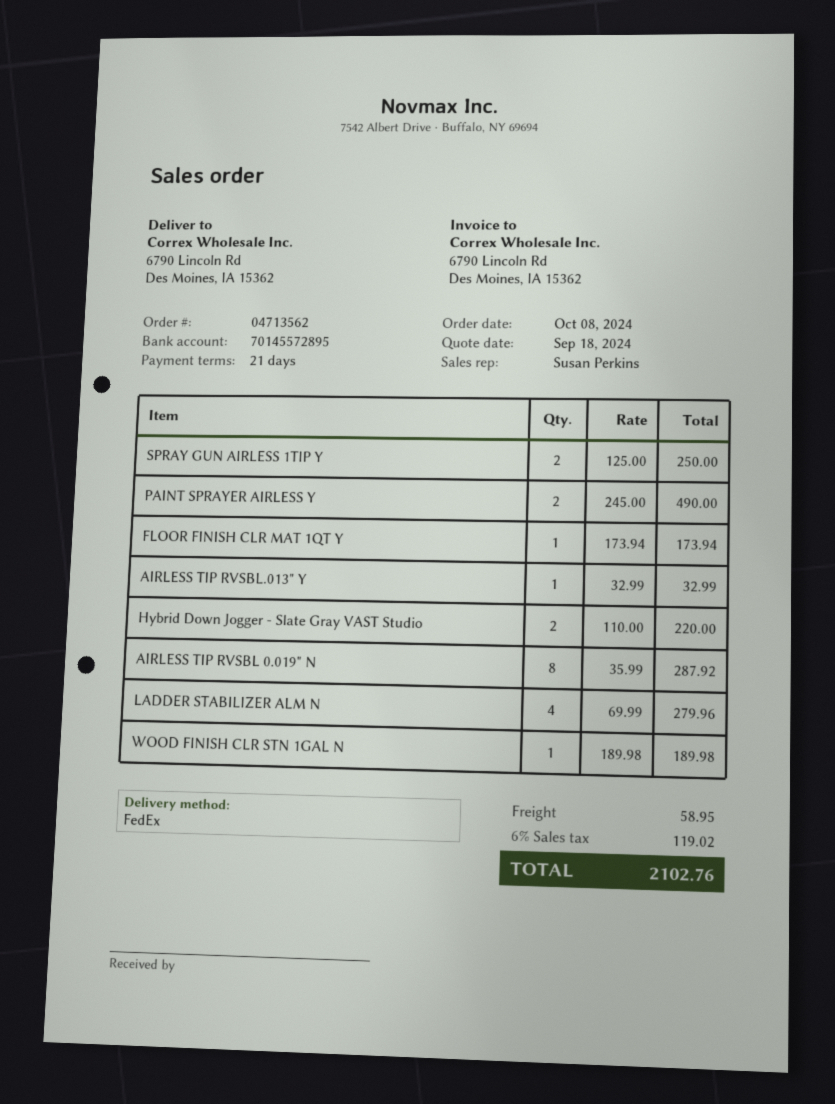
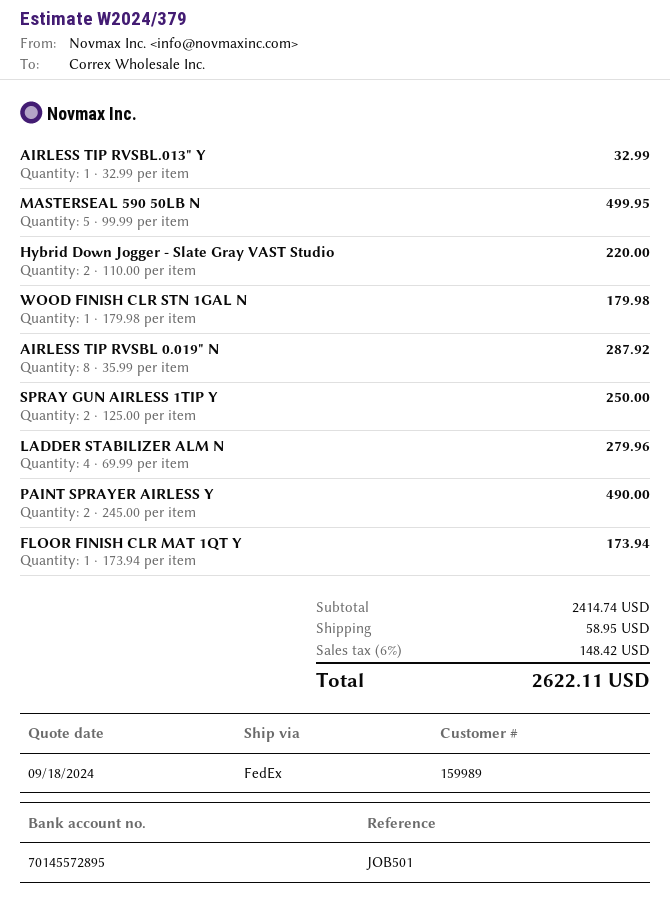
WOOD FINISH CLR STN 1GAL N: 1 x 189.98 = 189.98 -> 1 x 179.98 = 179.98
MASTERSEAL 590 50LB N: none -> 5 x 99.99 = 499.95
tax: 6% = 119.02 -> 6% = 148.42
total: 2102.76 -> 2622.11

